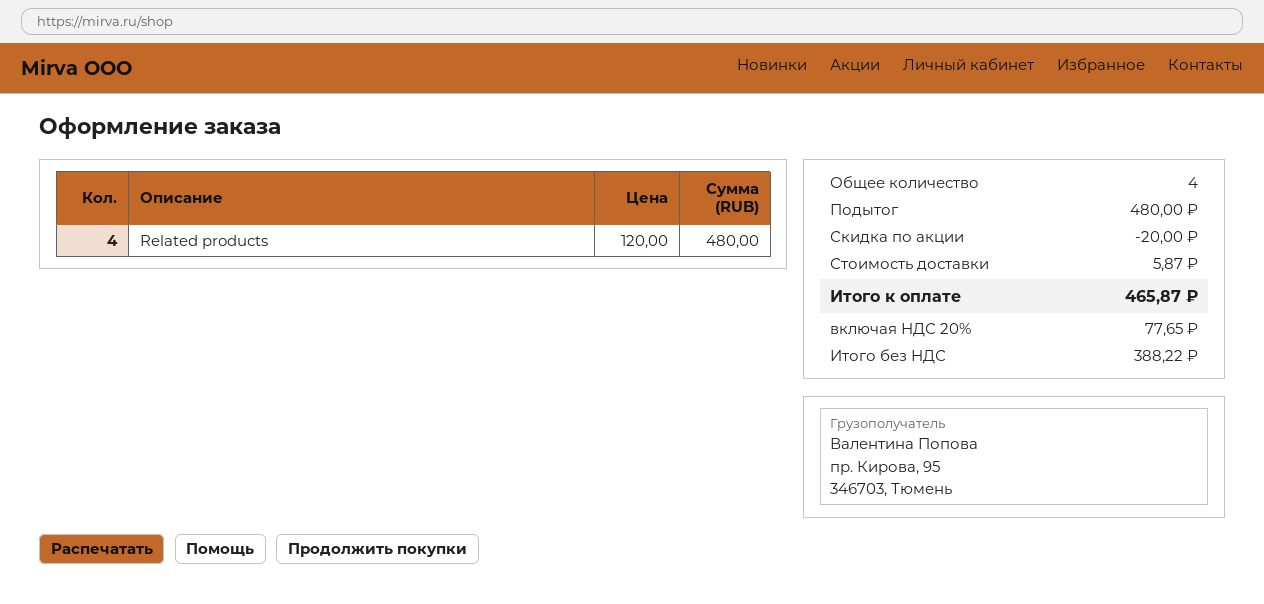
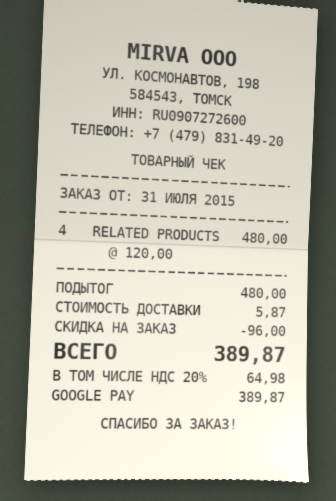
discount: 20.00 -> 96.00
tax: 20% = 77.65 -> 20% = 64.98
total: 465.87 -> 389.87

